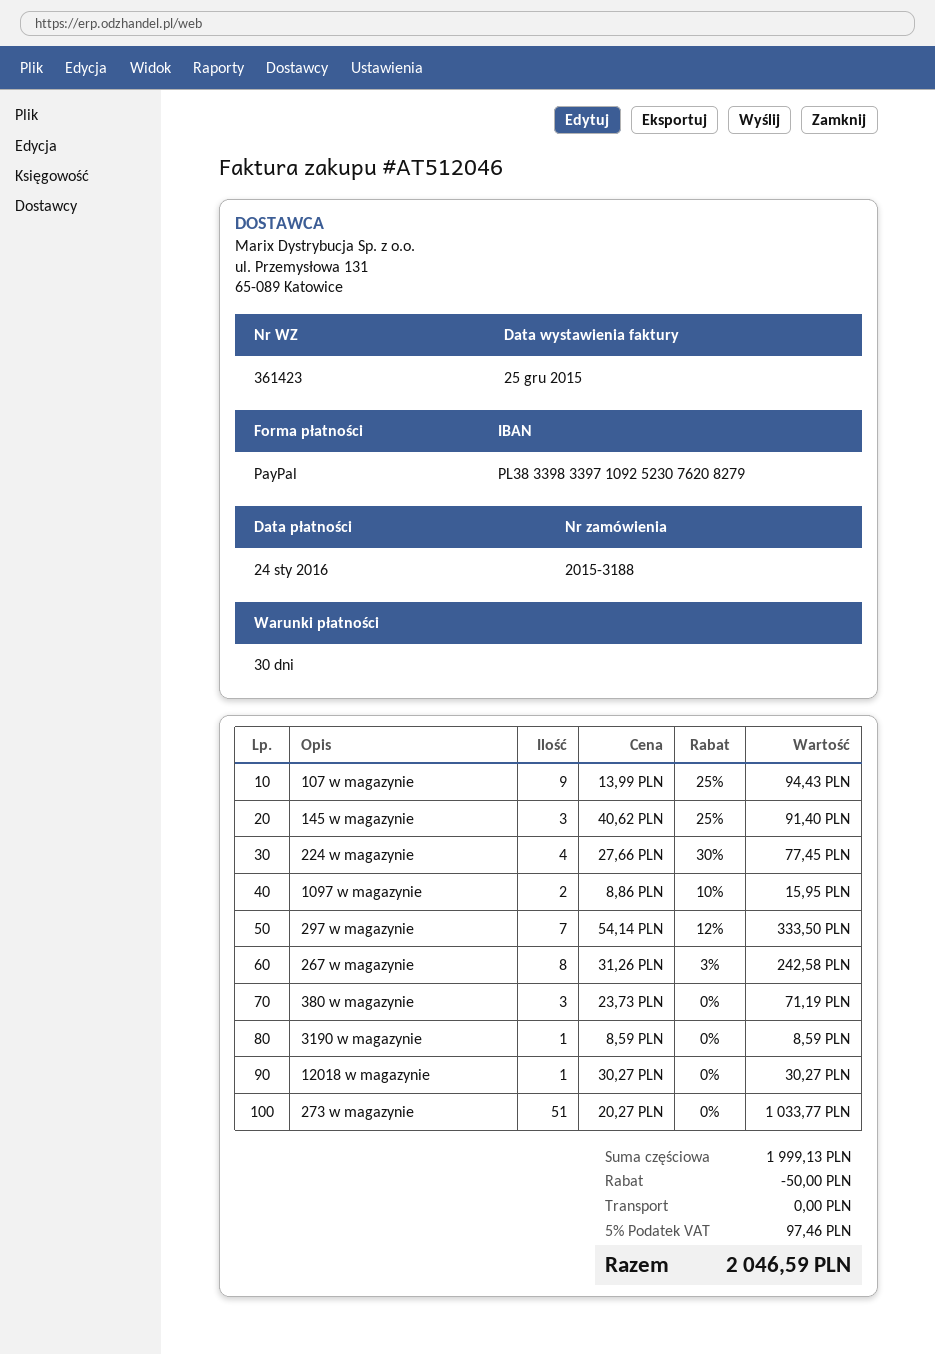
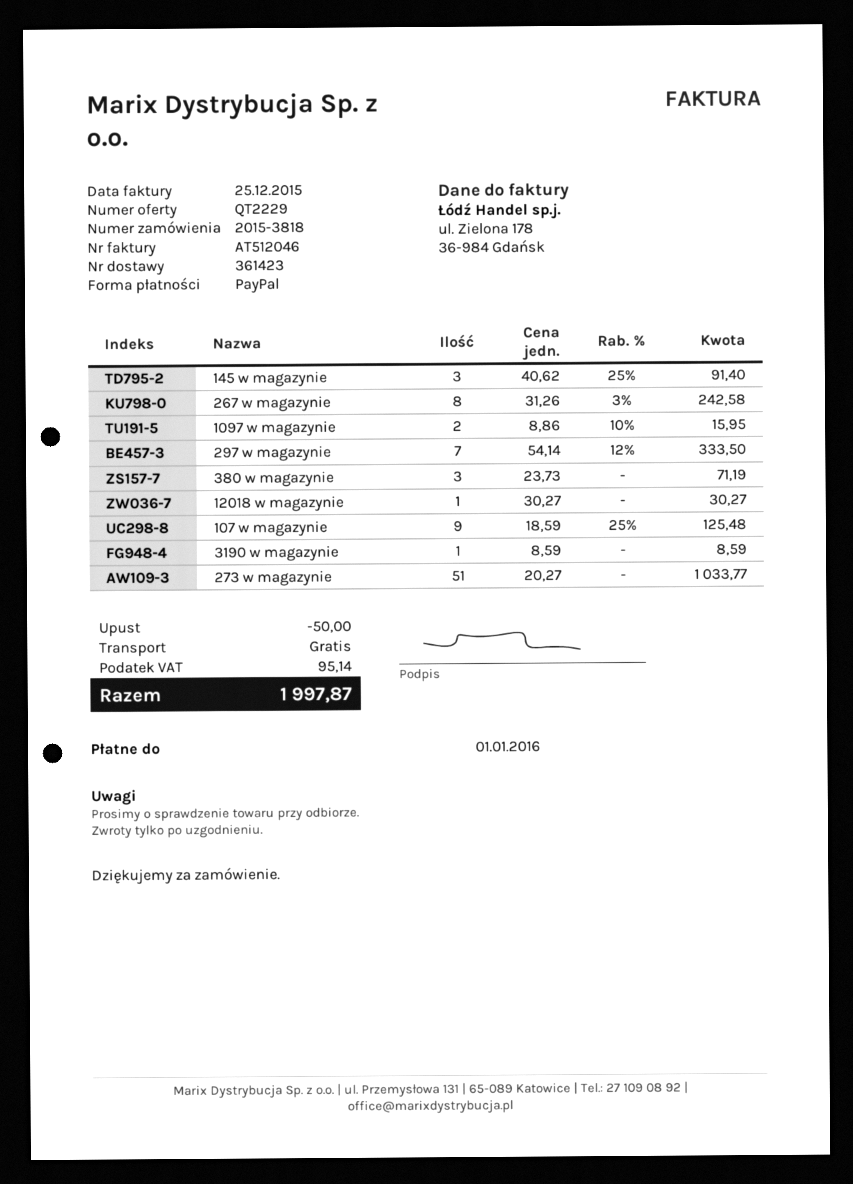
order number: 2015-3188 -> 2015-3818
due date: 2016-01-24 -> 2016-01-01
107 w magazynie: 9 x 13.99 - 25% = 94.43 -> 9 x 18.59 - 25% = 125.48
224 w magazynie: 4 x 27.66 - 30% = 77.45 -> none
tax: 97.46 -> 95.14
total: 2046.59 -> 1997.87

